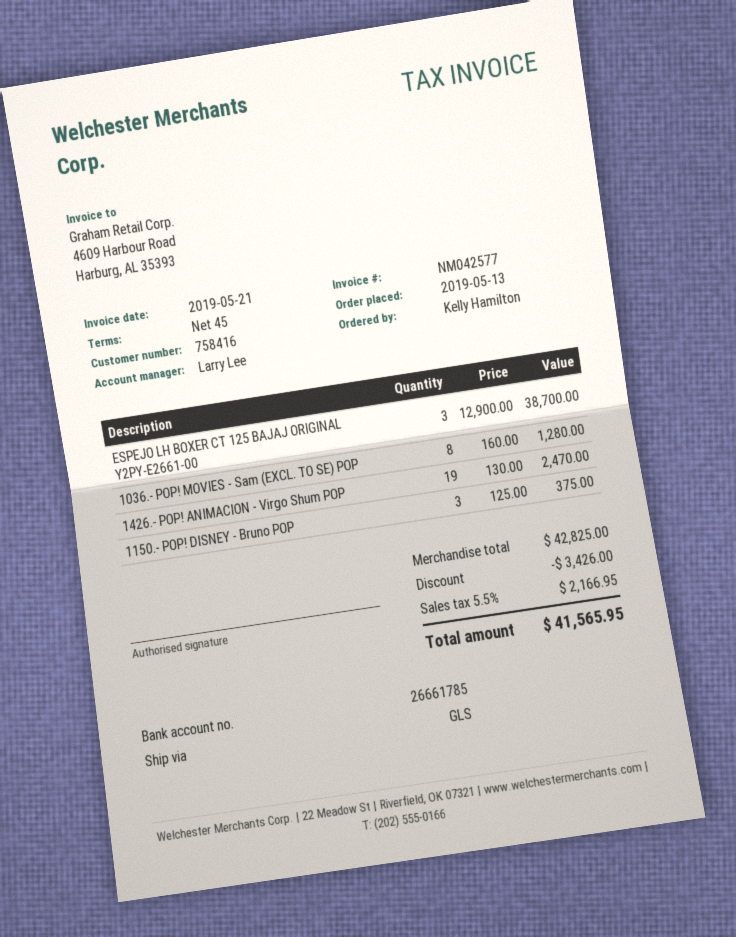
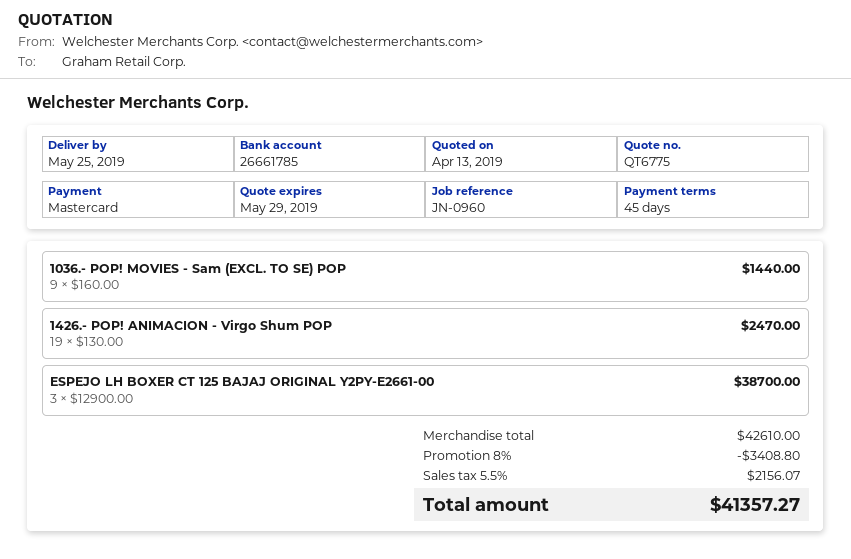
1036.- POP! MOVIES - Sam (EXCL. TO SE) POP: 8 x 160.00 = 1280.00 -> 9 x 160.00 = 1440.00
1150.- POP! DISNEY - Bruno POP: 3 x 125.00 = 375.00 -> none
subtotal: 42825.00 -> 42610.00
discount: 3426.00 -> 3408.80
tax: 5.5% = 2166.95 -> 5.5% = 2156.07
total: 41565.95 -> 41357.27

